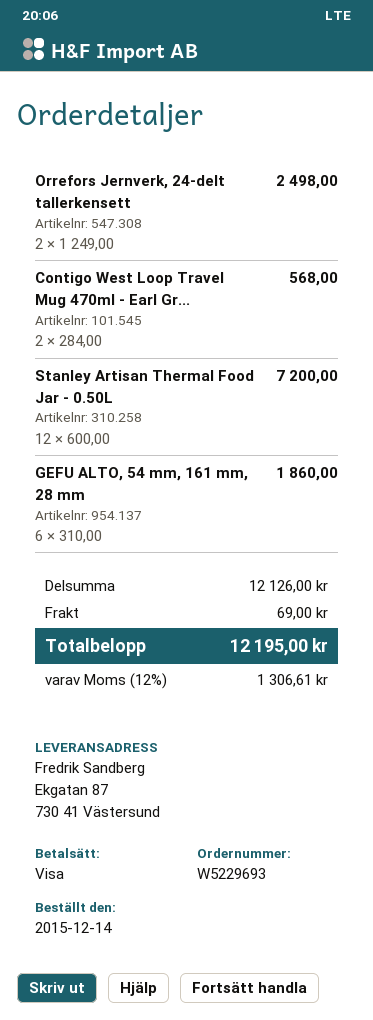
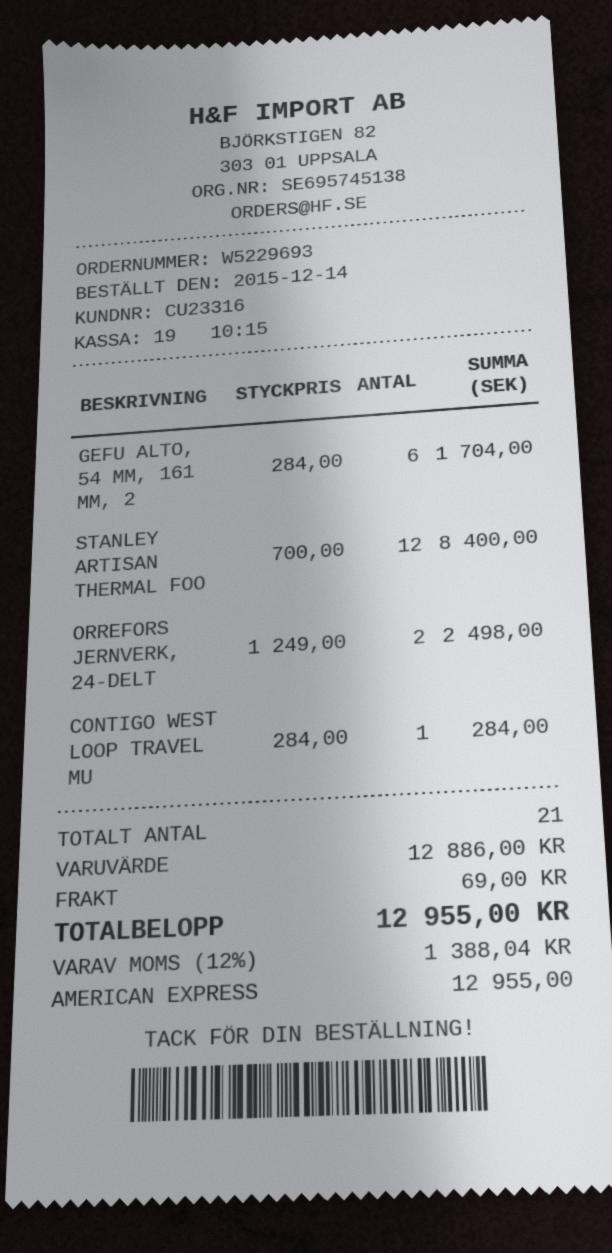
payment method: Visa -> American Express
Contigo West Loop Travel Mug 470ml - Earl Gr...: 2 x 284.00 = 568.00 -> 1 x 284.00 = 284.00
Stanley Artisan Thermal Food Jar - 0.50L: 12 x 600.00 = 7200.00 -> 12 x 700.00 = 8400.00
GEFU ALTO, 54 mm, 161 mm, 28 mm: 6 x 310.00 = 1860.00 -> 6 x 284.00 = 1704.00
subtotal: 12126.00 -> 12886.00
tax: 12% = 1306.61 -> 12% = 1388.04
total: 12195.00 -> 12955.00

